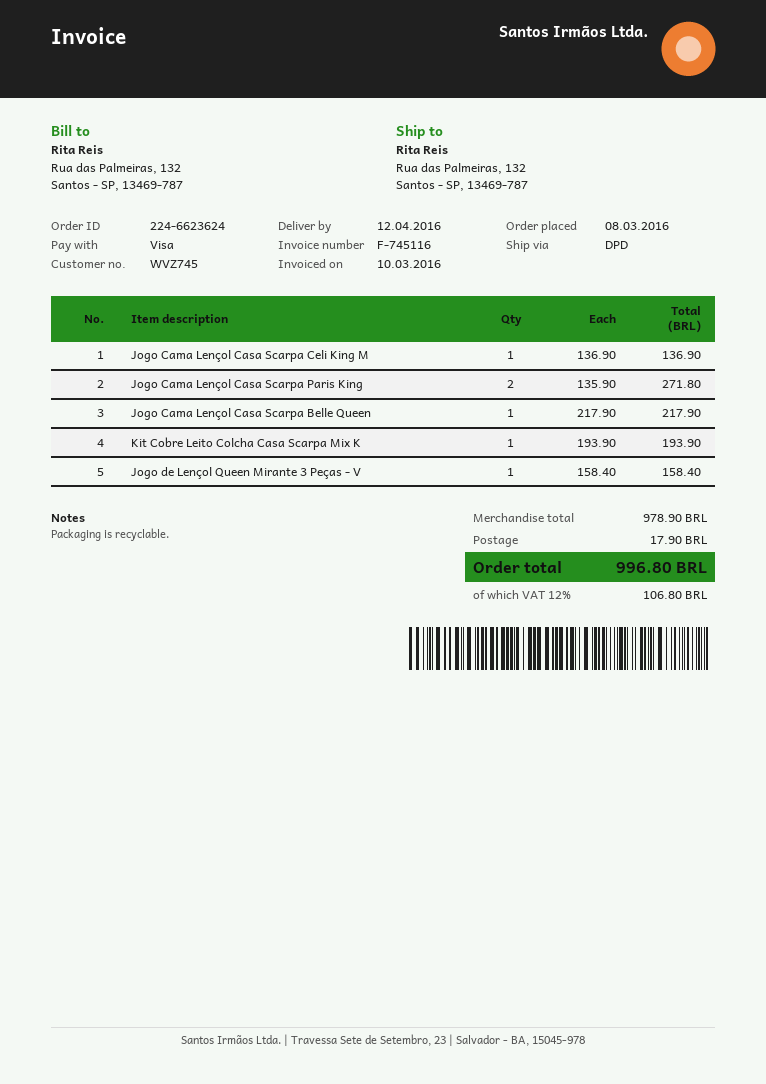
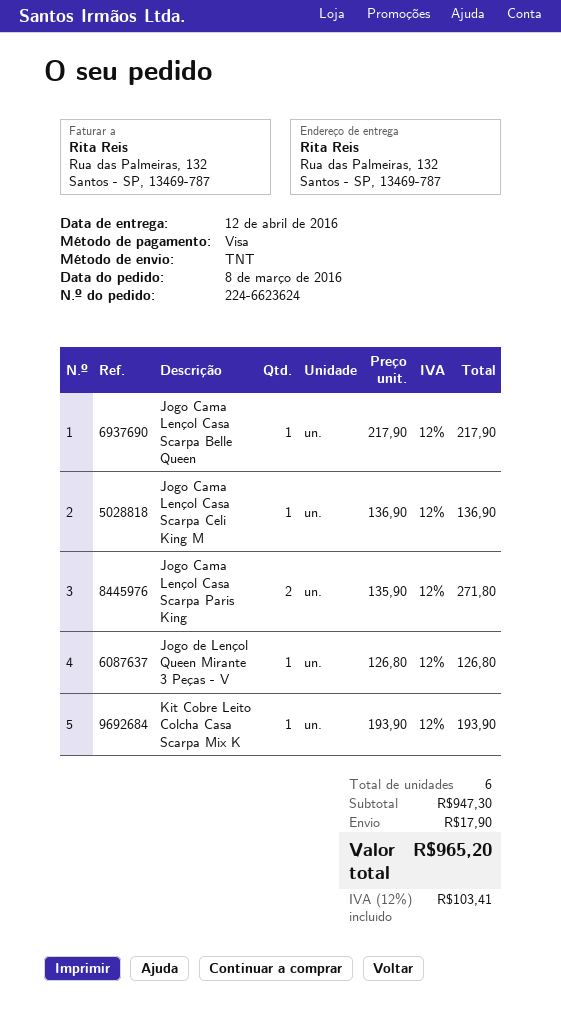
shipping method: DPD -> TNT
Jogo de Lençol Queen Mirante 3 Peças - V: 1 x 158.40 = 158.40 -> 1 x 126.80 = 126.80
subtotal: 978.90 -> 947.30
tax: 12% = 106.80 -> 12% = 103.41
total: 996.80 -> 965.20

